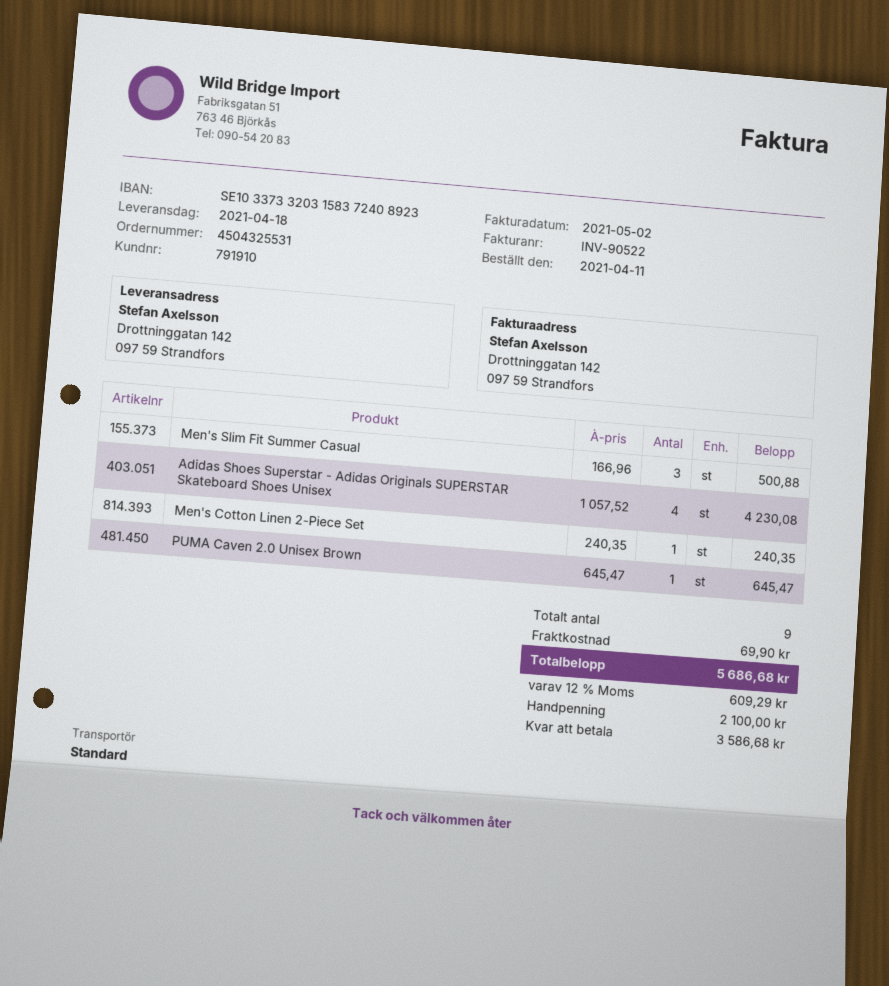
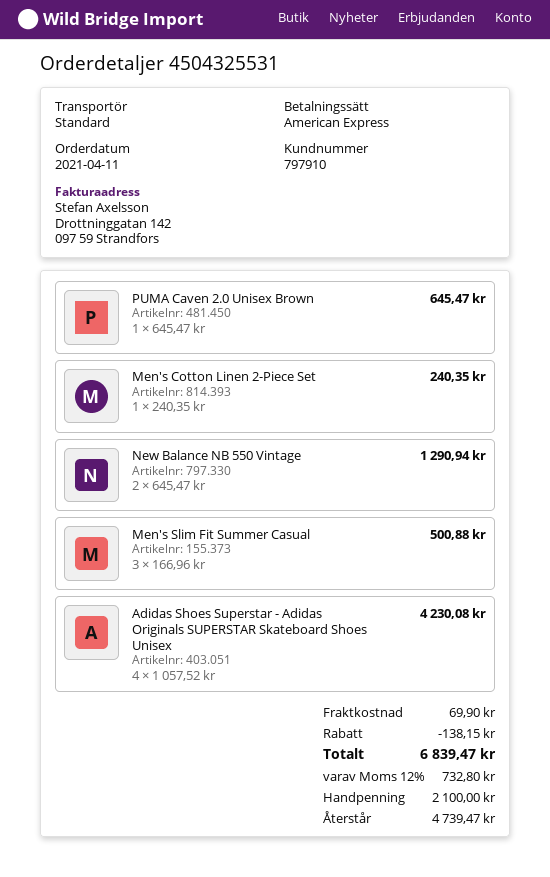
customer number: 791910 -> 797910
New Balance NB 550 Vintage: none -> 2 x 645.47 = 1290.94
discount: none -> 138.15
tax: 12% = 609.29 -> 12% = 732.80
total: 5686.68 -> 6839.47
balance: 3586.68 -> 4739.47

